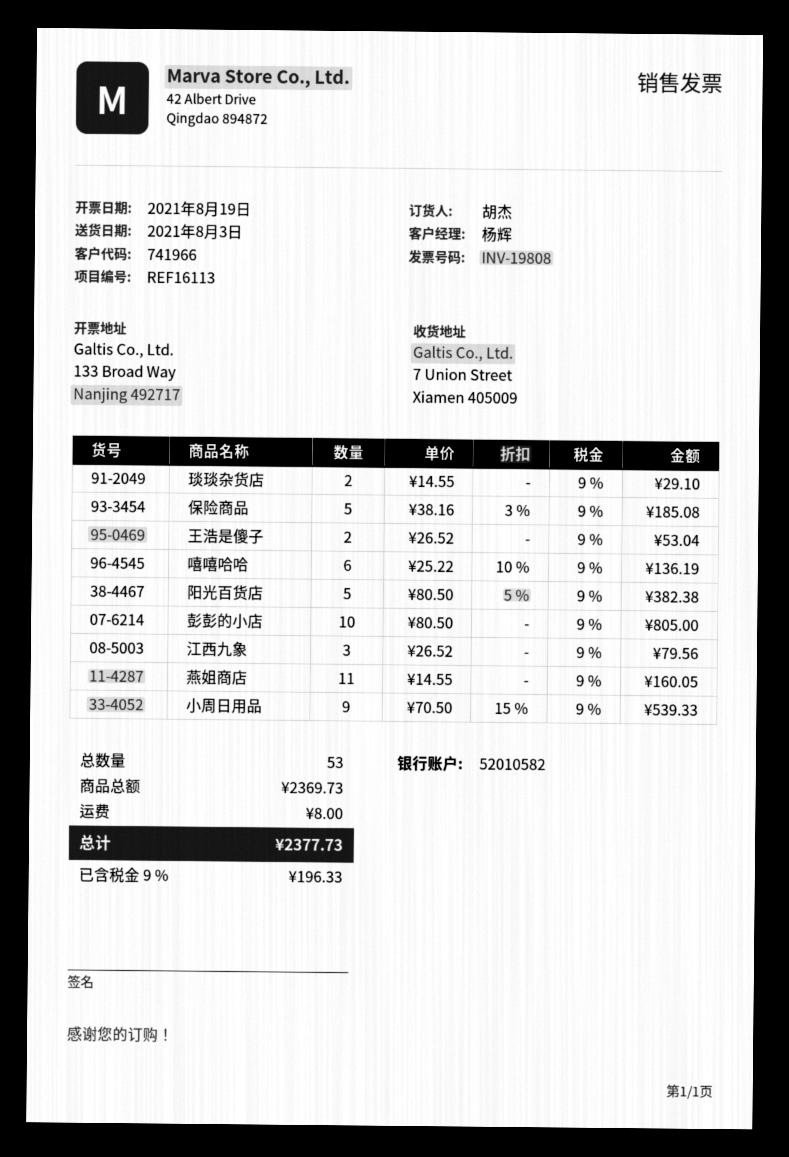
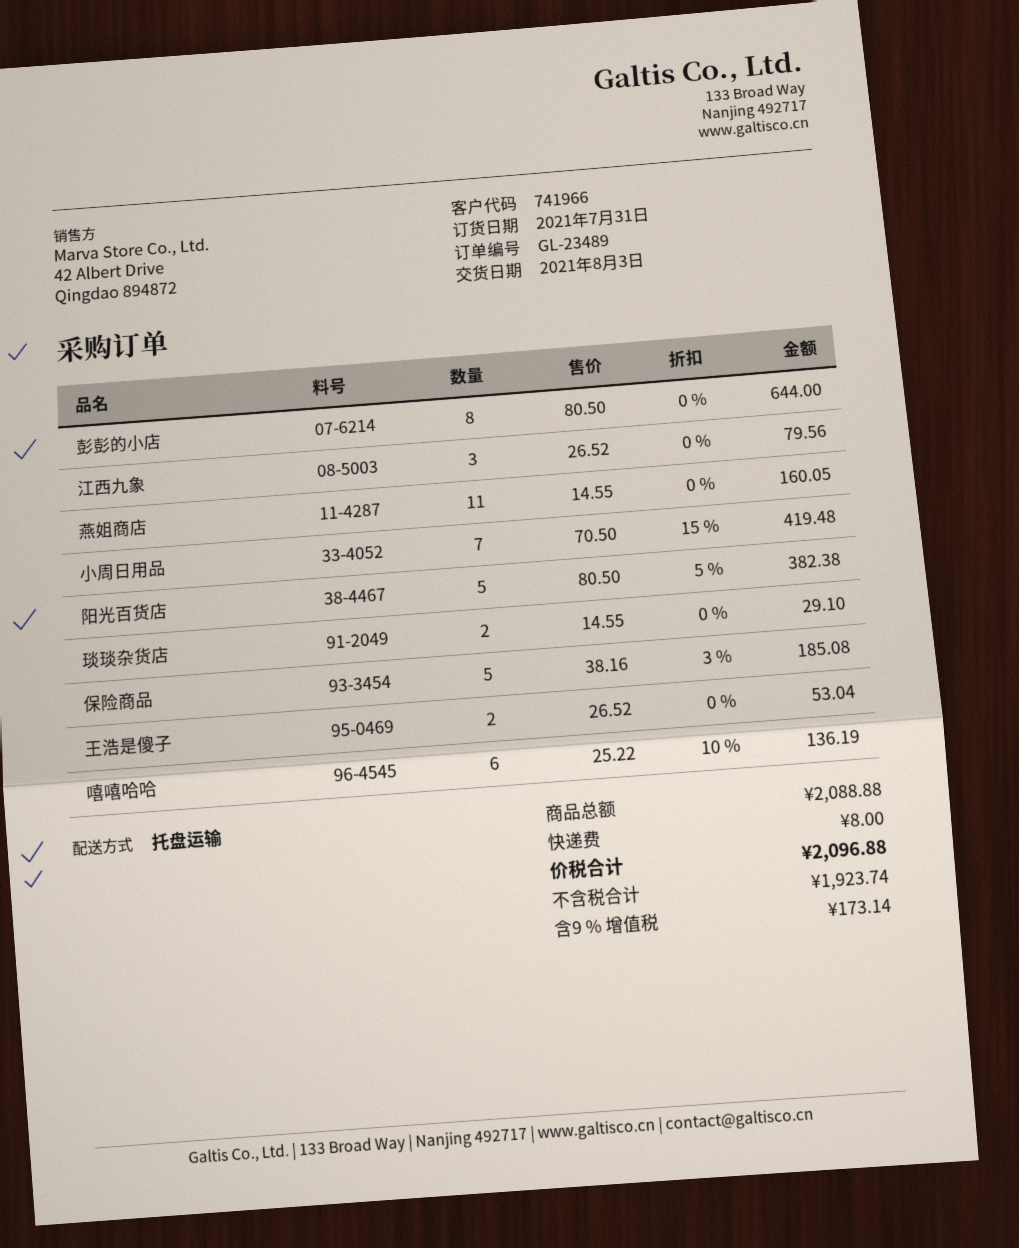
彭彭的小店: 10 x 80.50 = 805.00 -> 8 x 80.50 = 644.00
小周日用品: 9 x 70.50 - 15% = 539.33 -> 7 x 70.50 - 15% = 419.48
subtotal: 2369.73 -> 2088.88
tax: 9% = 196.33 -> 9% = 173.14
total: 2377.73 -> 2096.88

